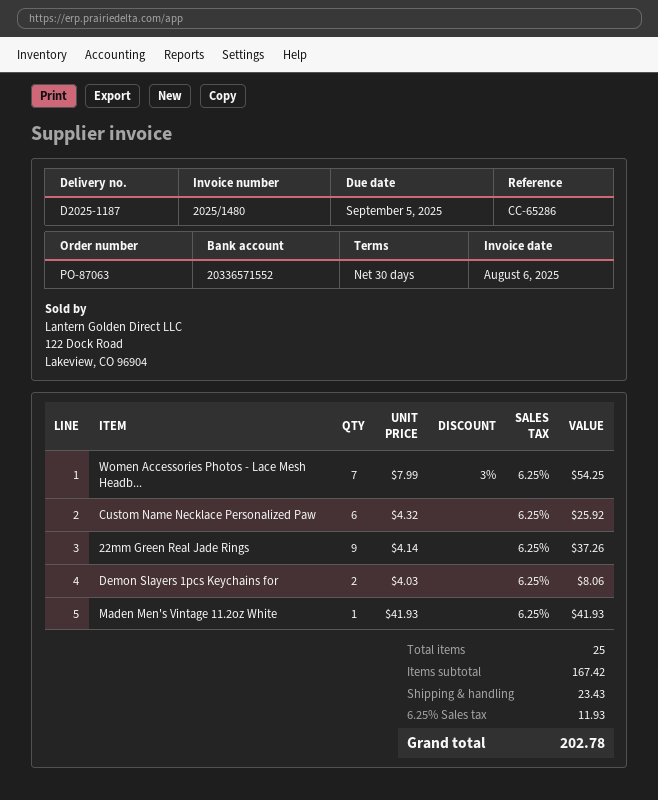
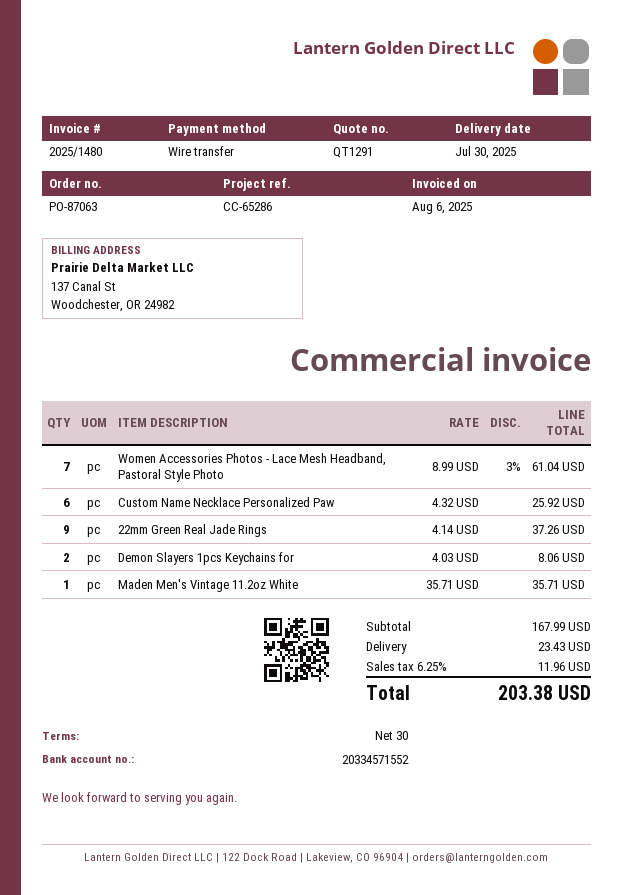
bank account: 20336571552 -> 20334571552
Women Accessories Photos - Lace Mesh Headb...: 7 x 7.99 - 3% = 54.25 -> 7 x 8.99 - 3% = 61.04
Maden Men's Vintage 11.2oz White: 1 x 41.93 = 41.93 -> 1 x 35.71 = 35.71
subtotal: 167.42 -> 167.99
tax: 6.25% = 11.93 -> 6.25% = 11.96
total: 202.78 -> 203.38

